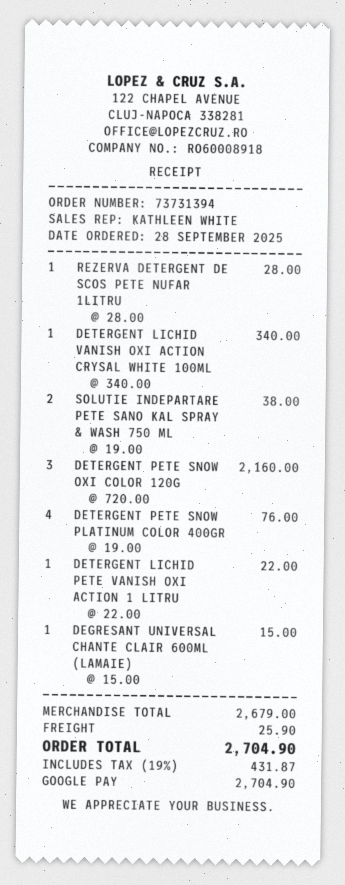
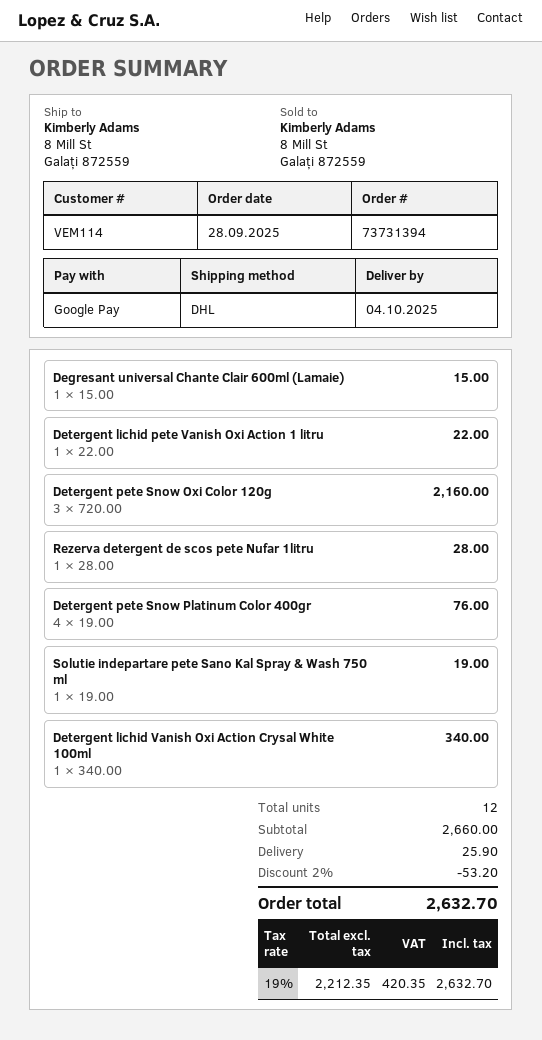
SOLUTIE INDEPARTARE PETE SANO KAL SPRAY & WASH 750 ML: 2 x 19.00 = 38.00 -> 1 x 19.00 = 19.00
subtotal: 2679.00 -> 2660.00
discount: none -> 2% = 53.20
tax: 19% = 431.87 -> 19% = 420.35
total: 2704.90 -> 2632.70

